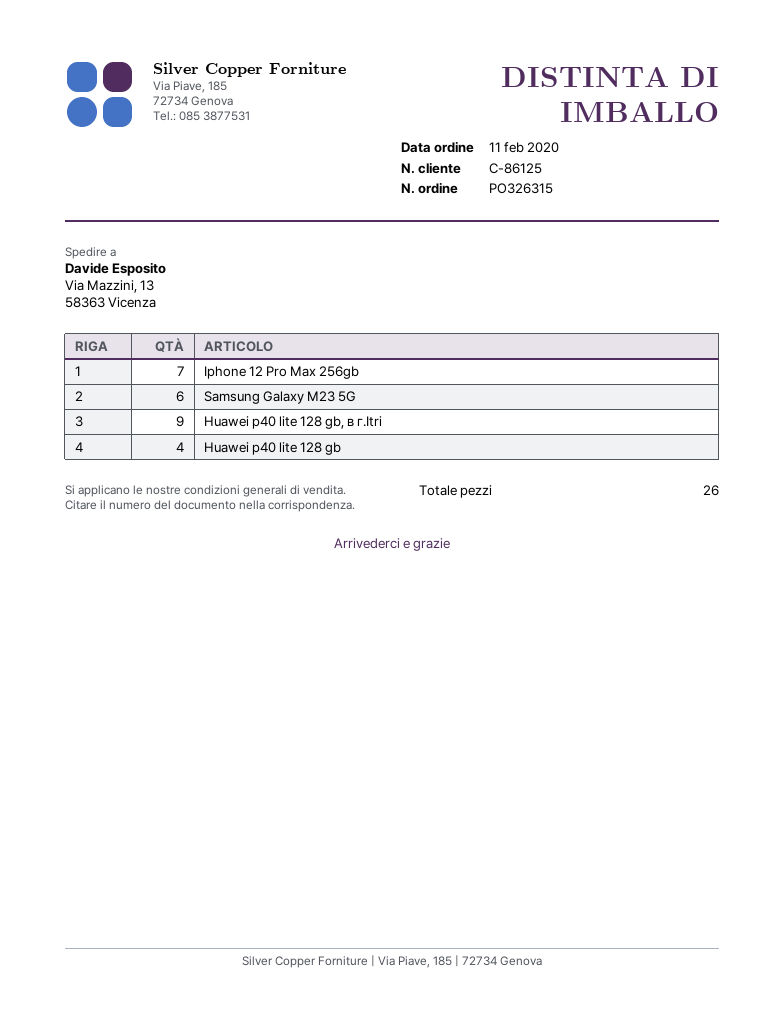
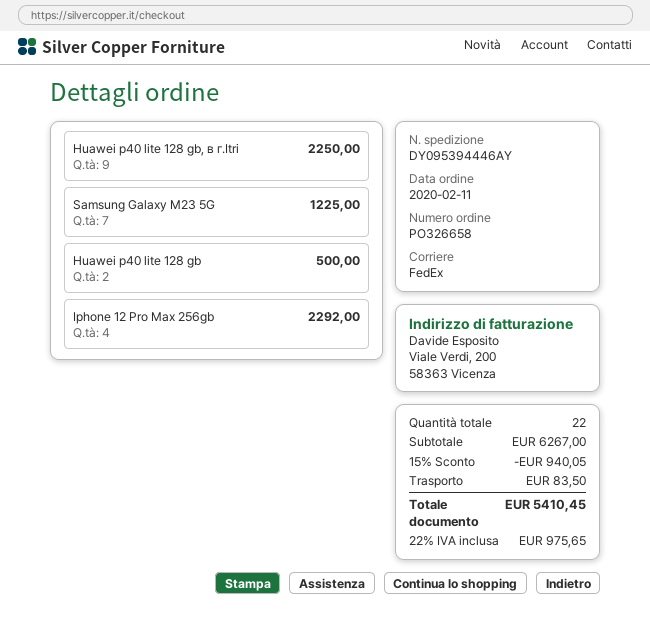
order number: PO326315 -> PO326658
Iphone 12 Pro Max 256gb: 7 -> 4
Samsung Galaxy M23 5G: 6 -> 7
Huawei p40 lite 128 gb: 4 -> 2
total quantity: 26 -> 22

